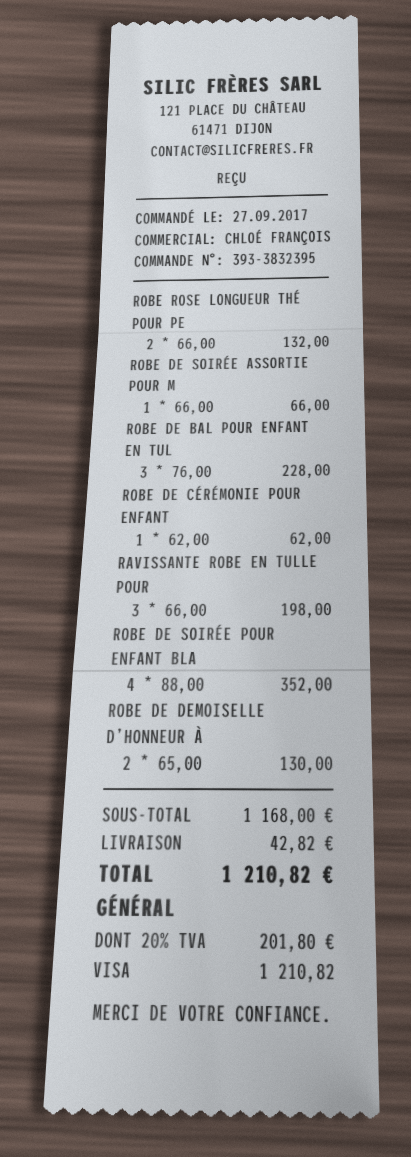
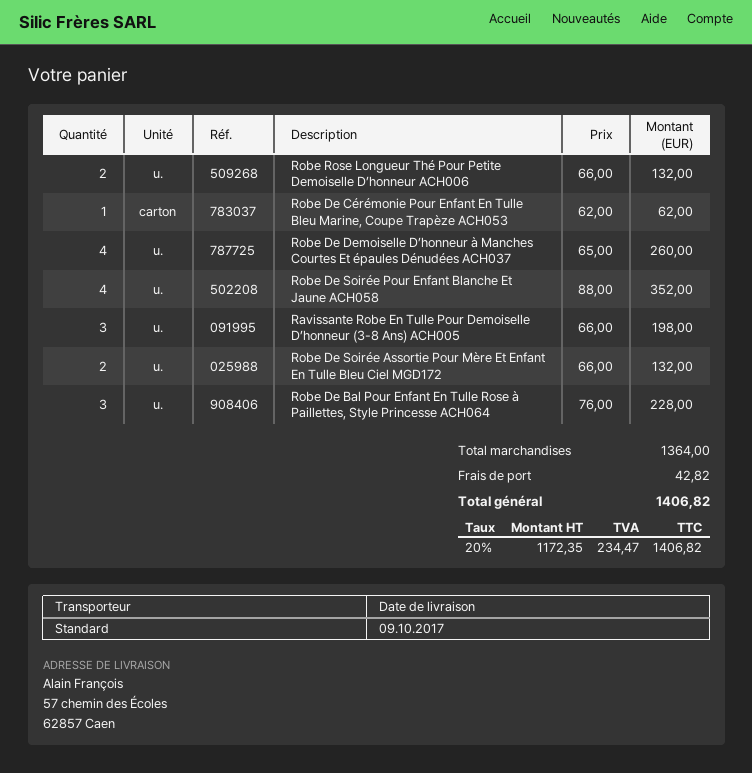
ROBE DE SOIRÉE ASSORTIE POUR M: 1 x 66.00 = 66.00 -> 2 x 66.00 = 132.00
ROBE DE DEMOISELLE D’HONNEUR À: 2 x 65.00 = 130.00 -> 4 x 65.00 = 260.00
subtotal: 1168.00 -> 1364.00
tax: 20% = 201.80 -> 20% = 234.47
total: 1210.82 -> 1406.82

